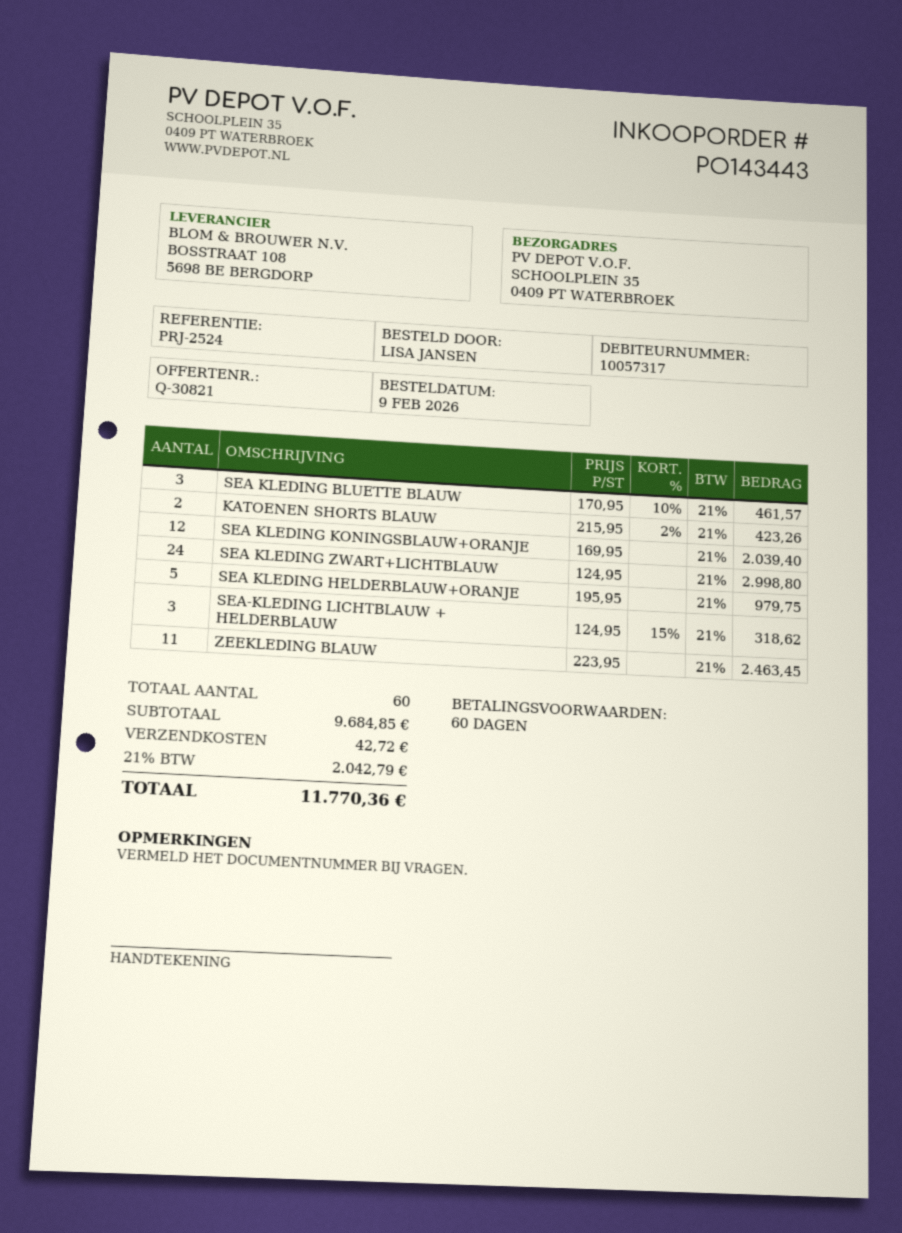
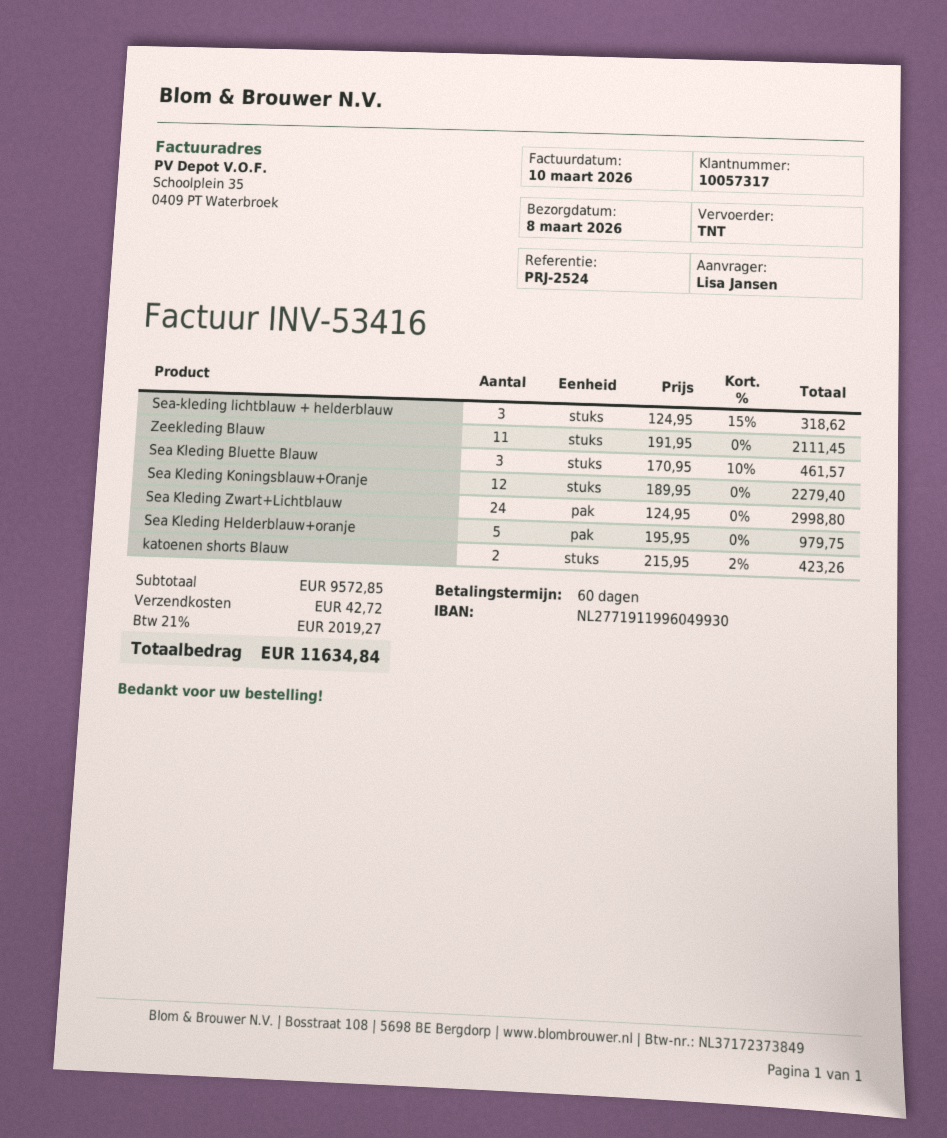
SEA KLEDING KONINGSBLAUW+ORANJE: 12 x 169.95 = 2039.40 -> 12 x 189.95 = 2279.40
ZEEKLEDING BLAUW: 11 x 223.95 = 2463.45 -> 11 x 191.95 = 2111.45
subtotal: 9684.85 -> 9572.85
tax: 21% = 2042.79 -> 21% = 2019.27
total: 11770.36 -> 11634.84

